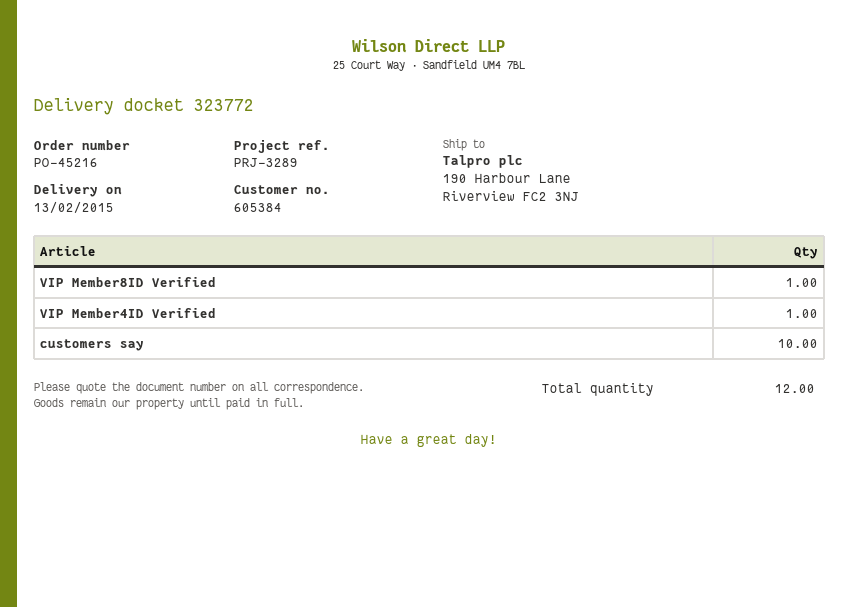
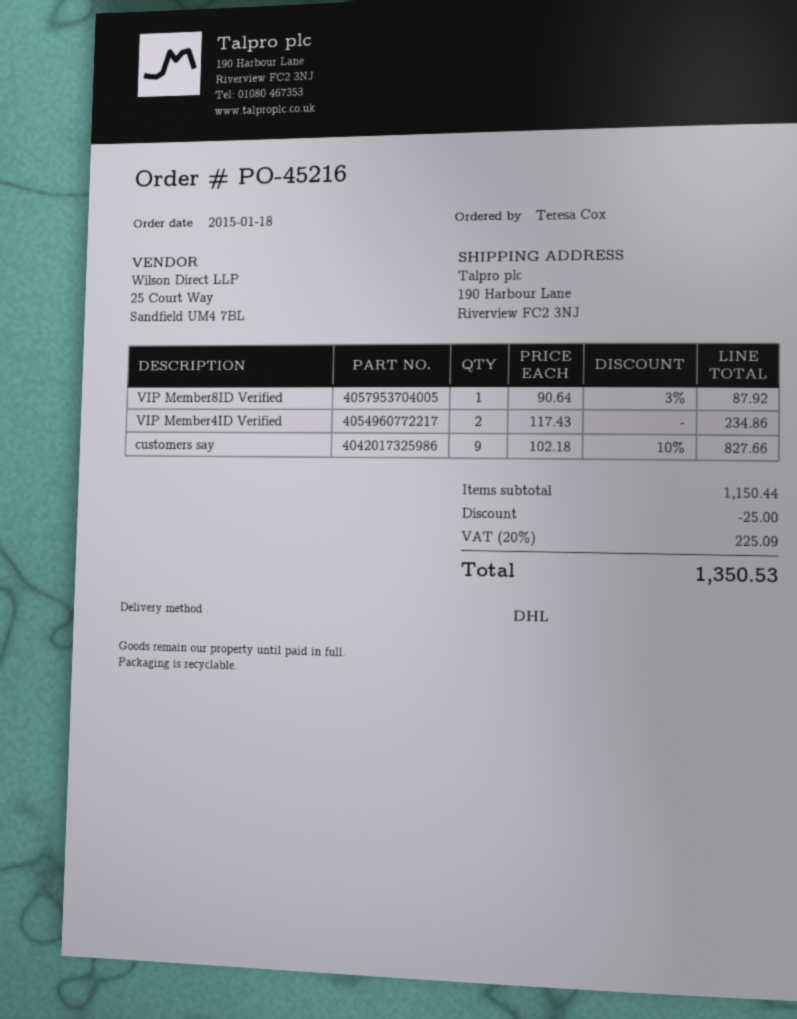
VIP Member4ID Verified: 1 -> 2
customers say: 10 -> 9

